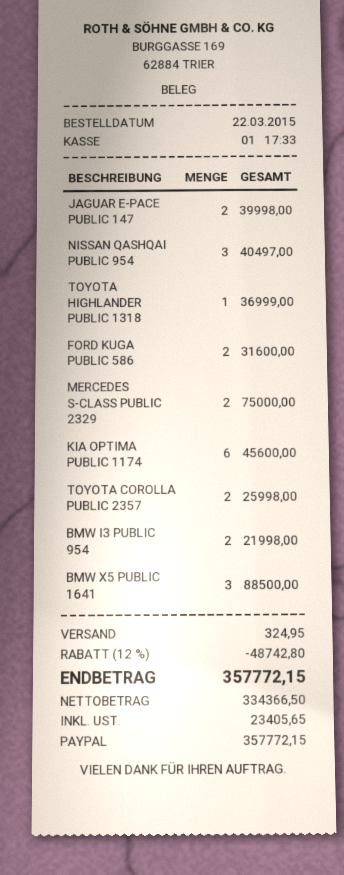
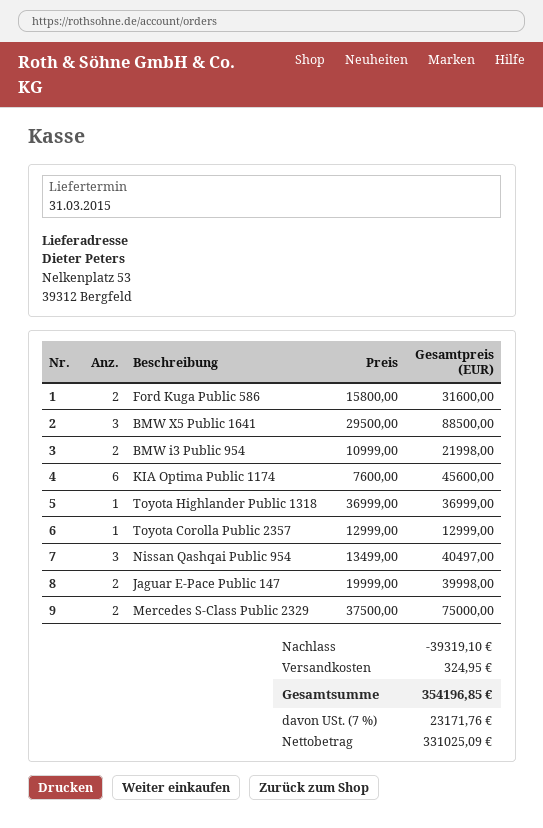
TOYOTA COROLLA PUBLIC 2357: 2 for 25998.00 -> 1 for 12999.00
discount: 48742.80 -> 39319.10
net: 334366.50 -> 331025.09
tax: 23405.65 -> 23171.76
total: 357772.15 -> 354196.85

